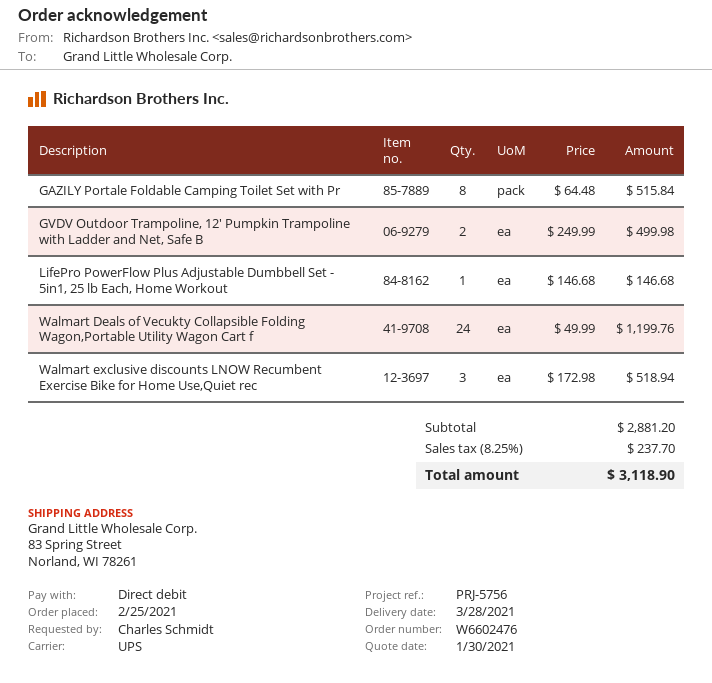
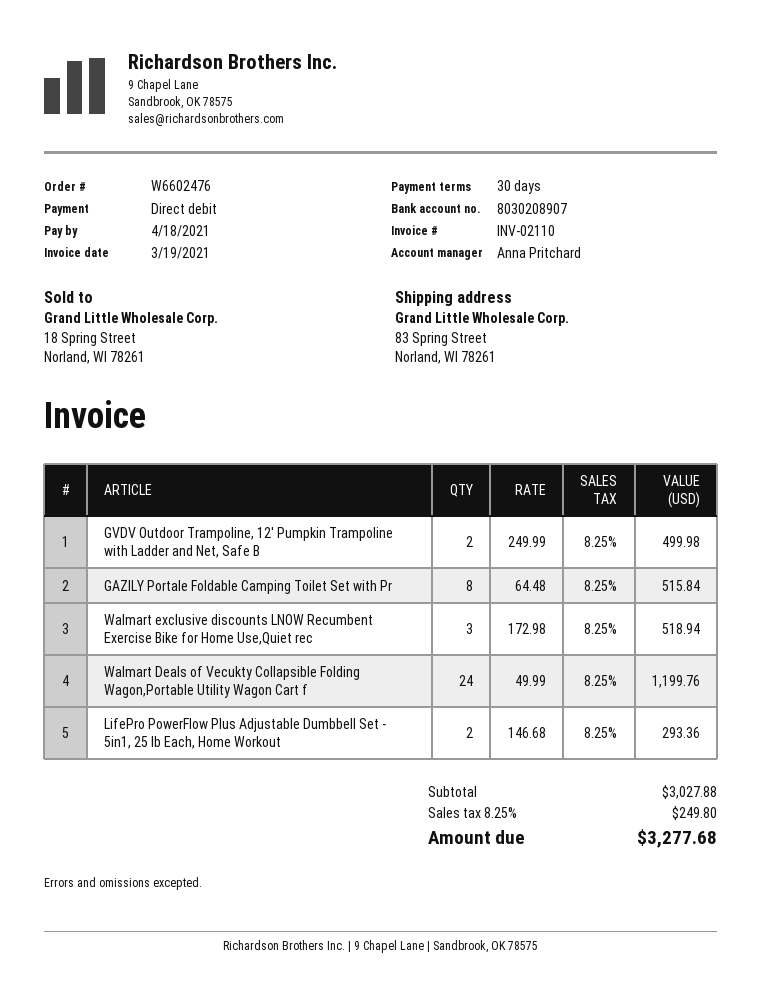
LifePro PowerFlow Plus Adjustable Dumbbell Set - 5in1, 25 lb Each, Home Workout: 1 x 146.68 = 146.68 -> 2 x 146.68 = 293.36
subtotal: 2881.20 -> 3027.88
tax: 8.25% = 237.70 -> 8.25% = 249.80
total: 3118.90 -> 3277.68

